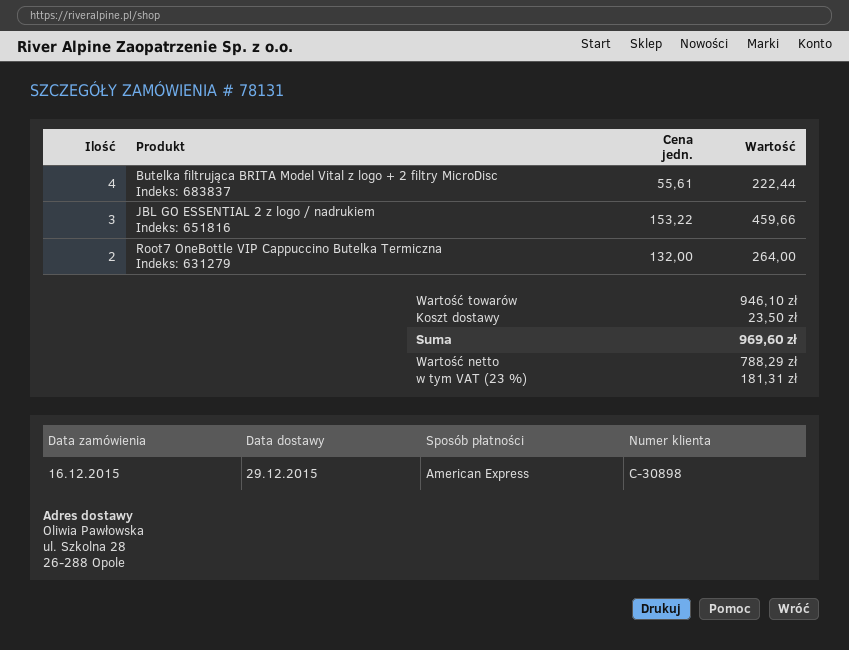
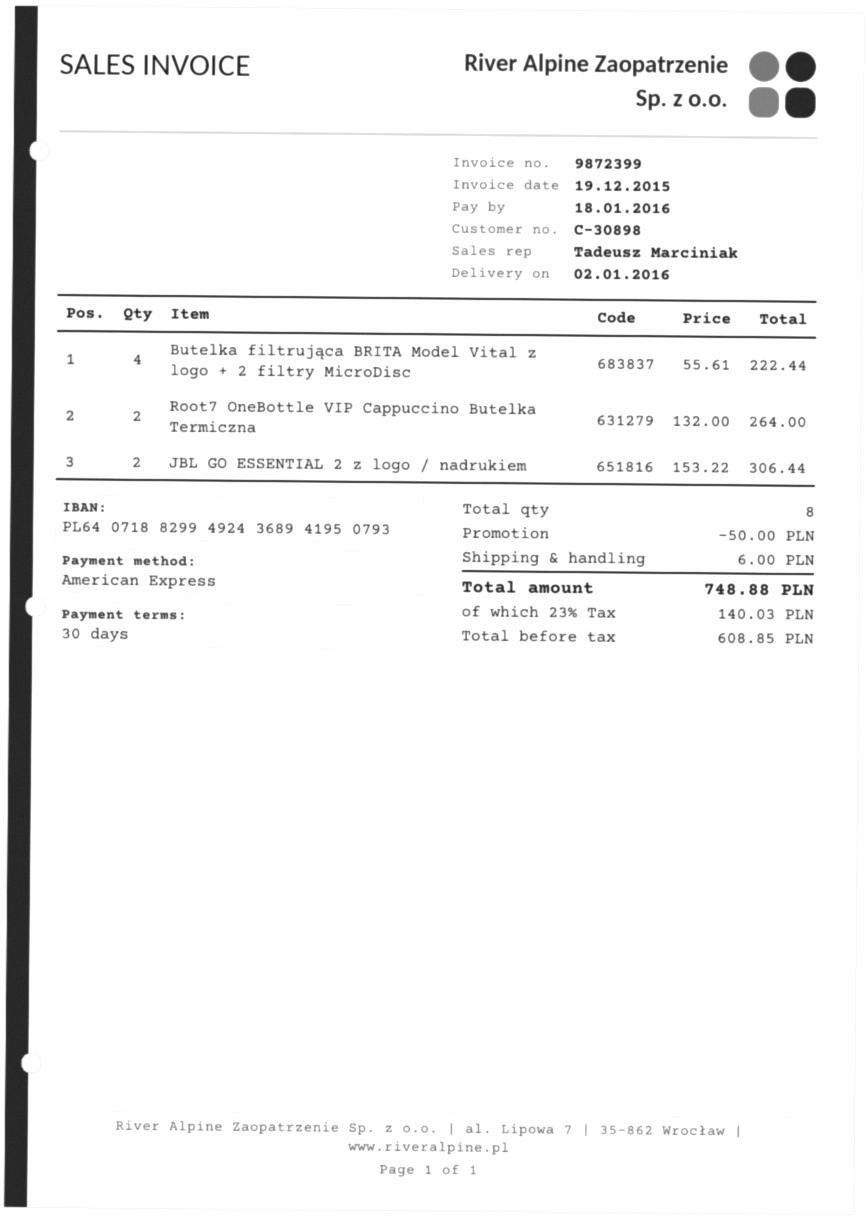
delivery date: 2015-12-29 -> 2016-01-02
JBL GO ESSENTIAL 2 z logo / nadrukiem: 3 x 153.22 = 459.66 -> 2 x 153.22 = 306.44
discount: none -> 50.00
shipping: 23.50 -> 6.00
net: 788.29 -> 608.85
tax: 23% = 181.31 -> 23% = 140.03
total: 969.60 -> 748.88

